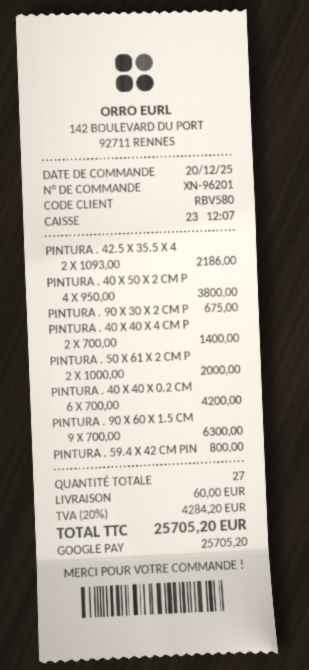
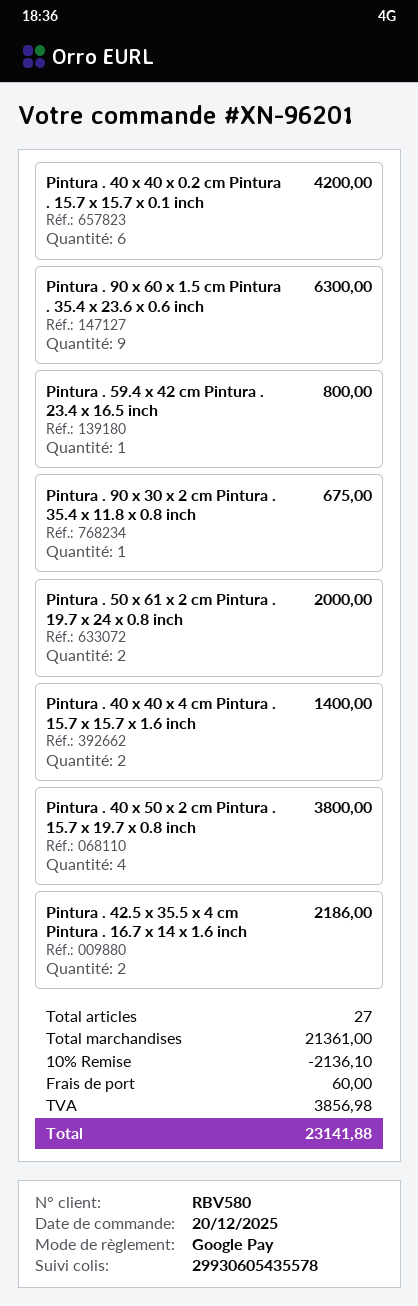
discount: none -> 10% = 2136.10
tax: 4284.20 -> 3856.98
total: 25705.20 -> 23141.88

